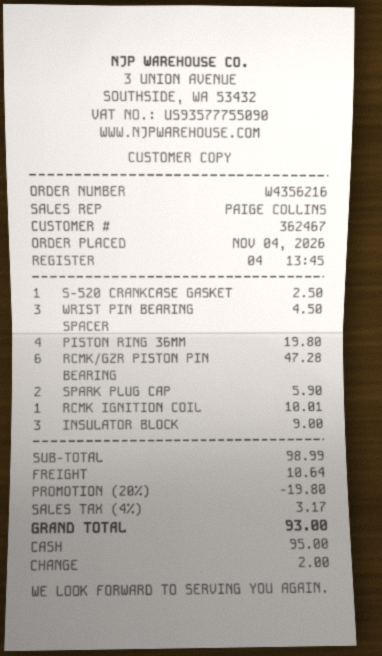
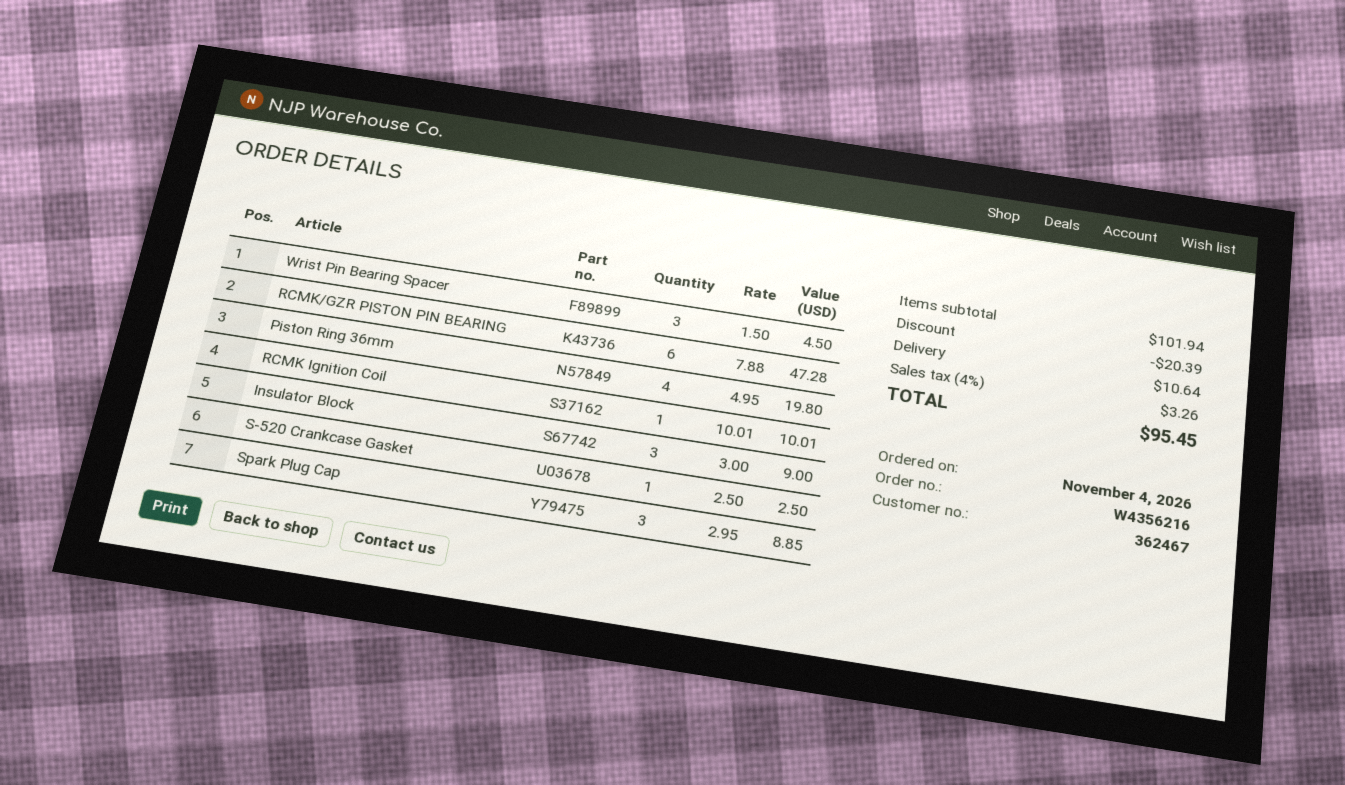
SPARK PLUG CAP: 2 for 5.90 -> 3 for 8.85
subtotal: 98.99 -> 101.94
discount: 19.80 -> 20.39
tax: 4% = 3.17 -> 4% = 3.26
total: 93.00 -> 95.45

